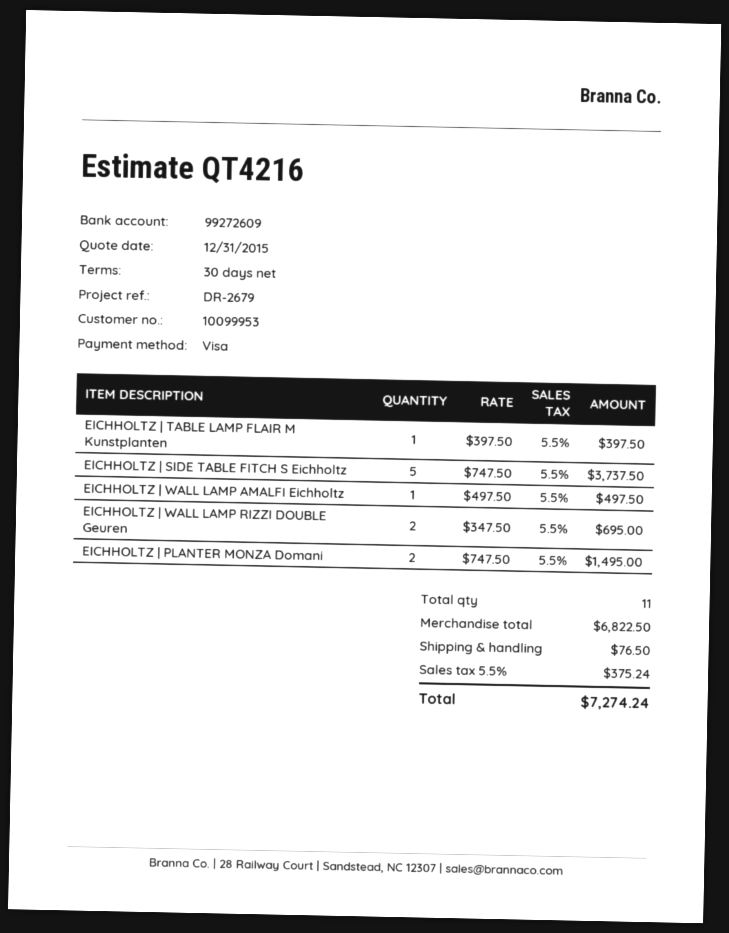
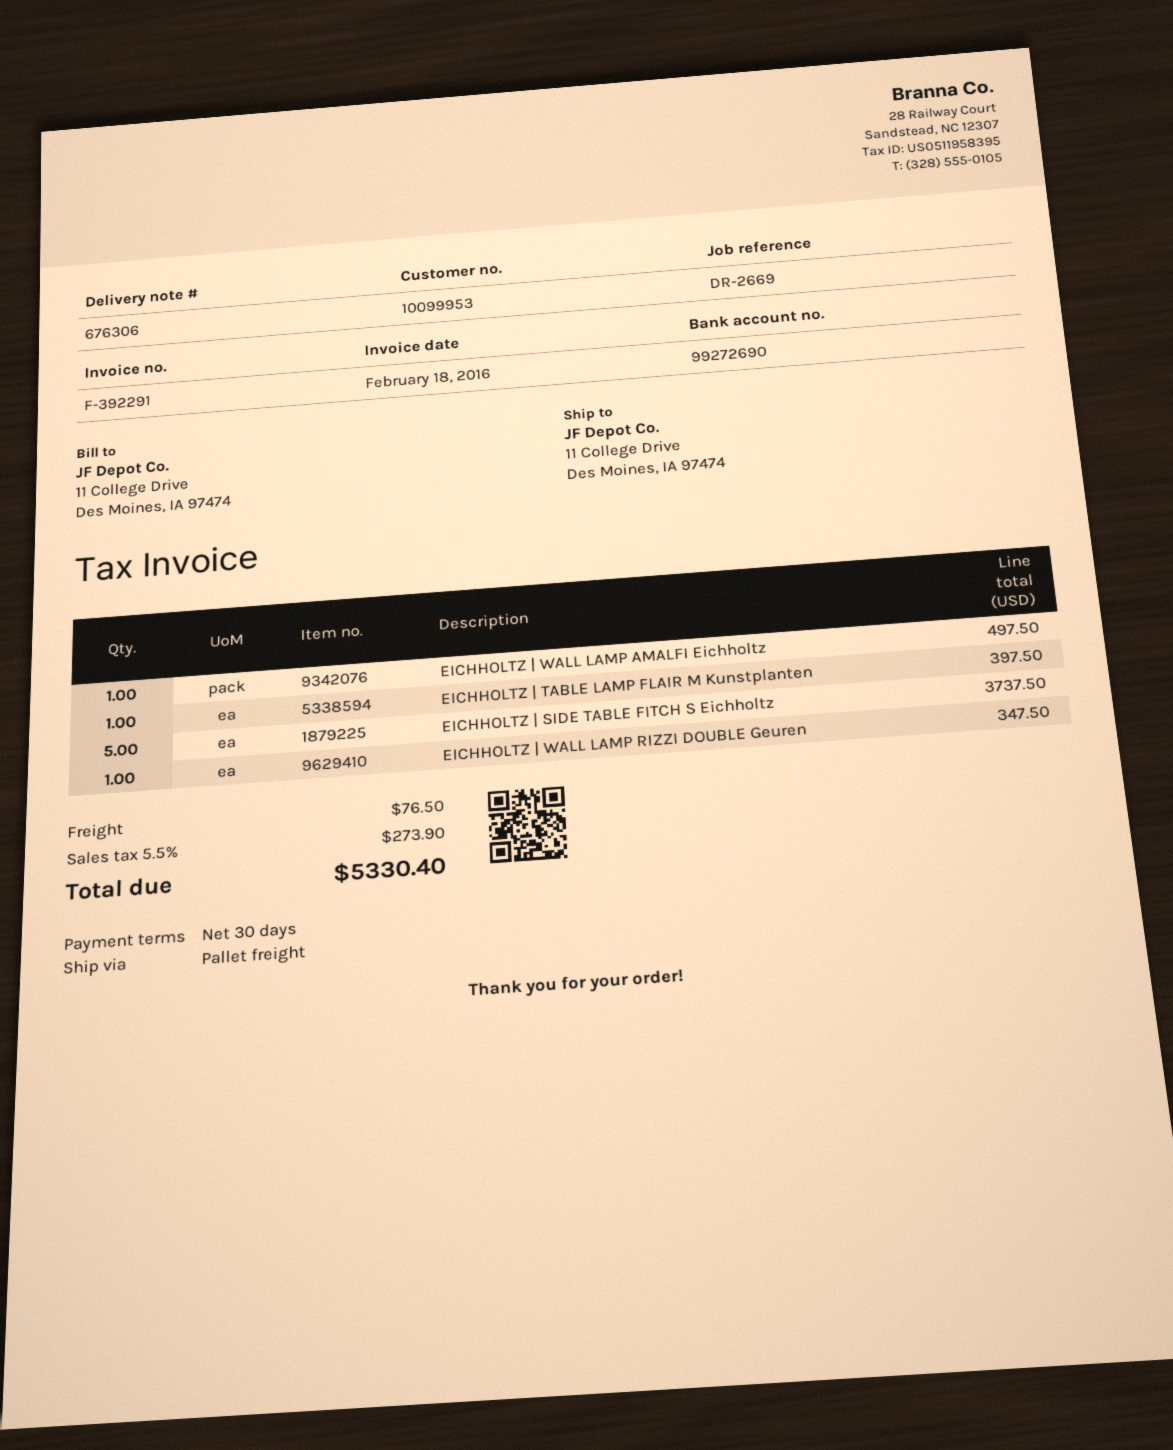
reference: DR-2679 -> DR-2669
bank account: 99272609 -> 99272690
EICHHOLTZ | WALL LAMP RIZZI DOUBLE Geuren: 2 for 695.00 -> 1 for 347.50
EICHHOLTZ | PLANTER MONZA Domani: 2 for 1495.00 -> none
tax: 5.5% = 375.24 -> 5.5% = 273.90
total: 7274.24 -> 5330.40

